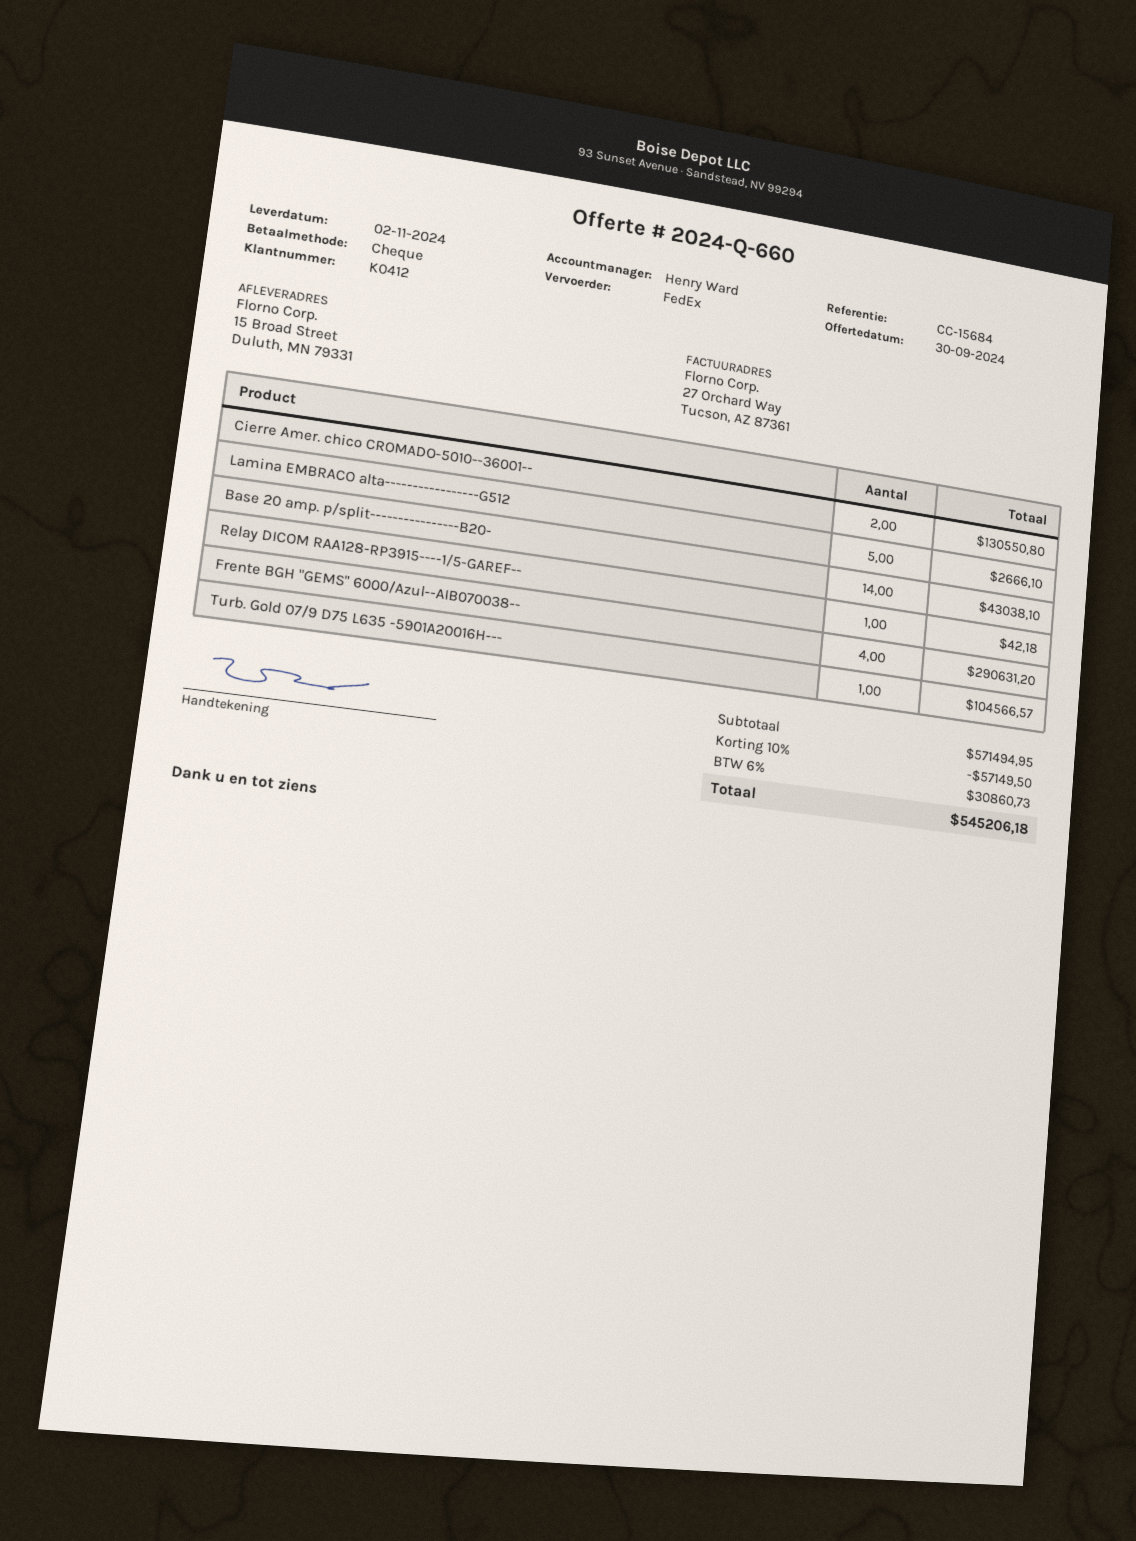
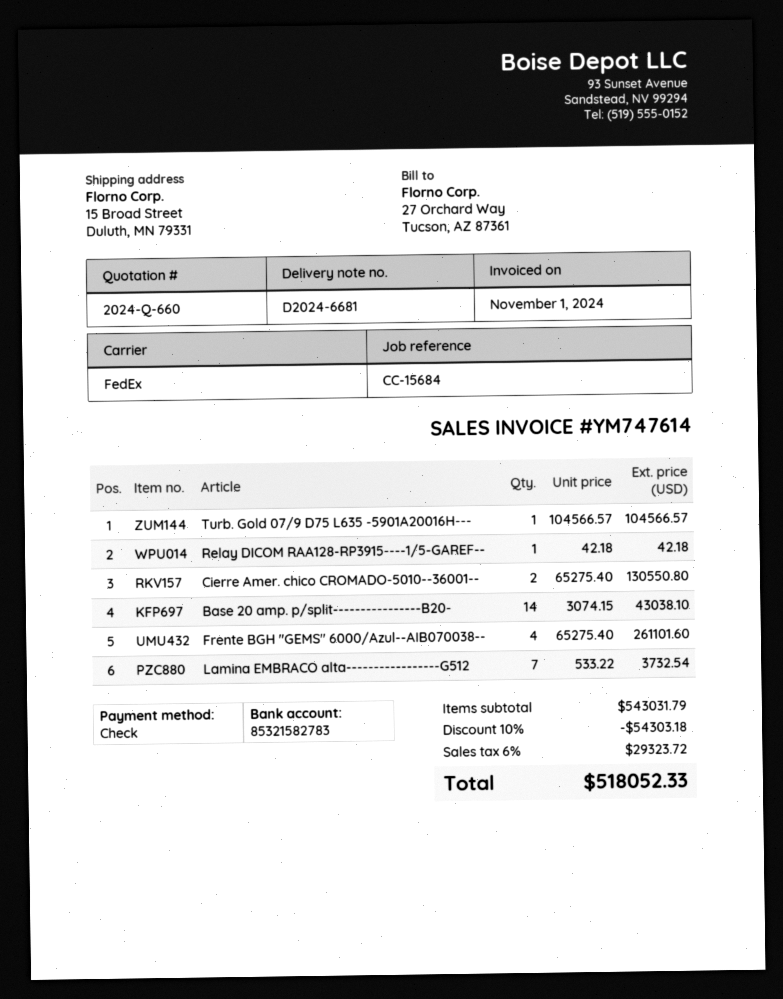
Lamina EMBRACO alta-----------------G512: 5 for 2666.10 -> 7 for 3732.54
Frente BGH "GEMS" 6000/Azul--AIB070038--: 4 for 290631.20 -> 4 for 261101.60
subtotal: 571494.95 -> 543031.79
discount: 10% = 57149.50 -> 10% = 54303.18
tax: 6% = 30860.73 -> 6% = 29323.72
total: 545206.18 -> 518052.33

